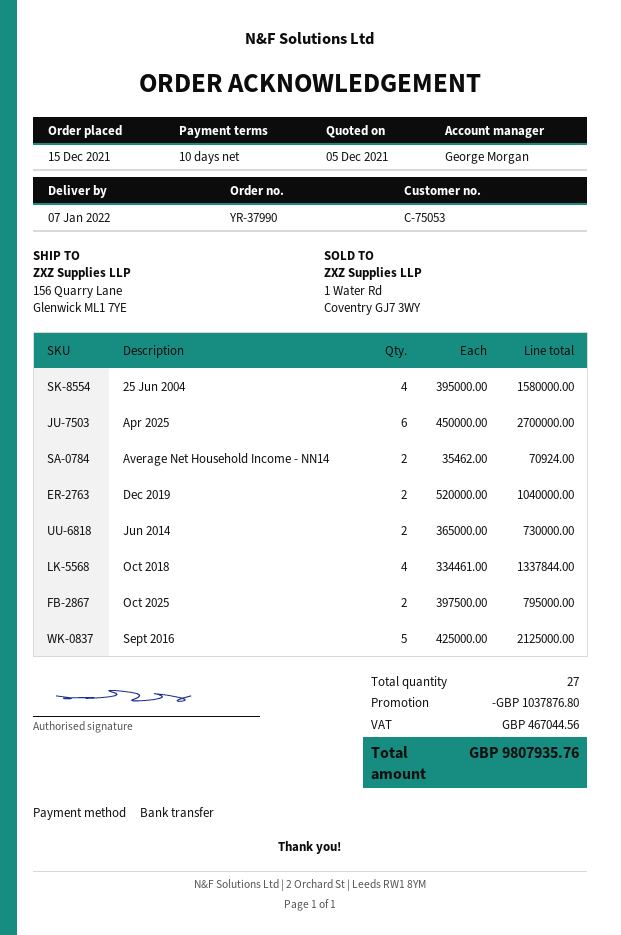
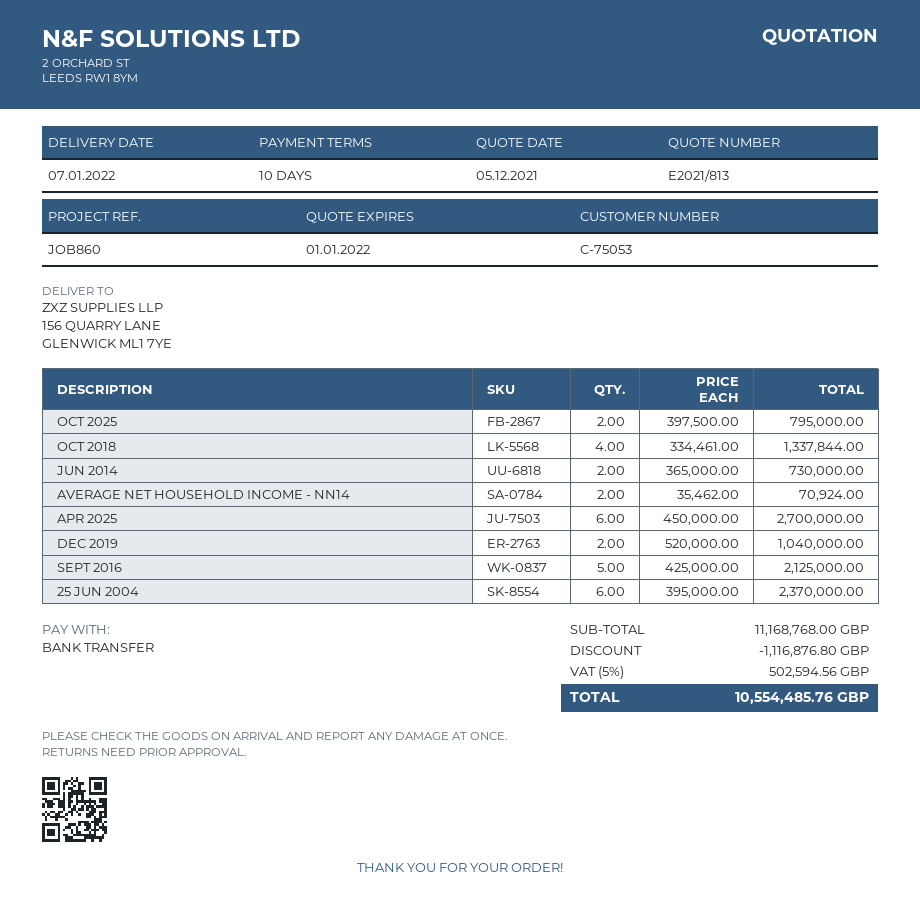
25 Jun 2004: 4 x 395000.00 = 1580000.00 -> 6 x 395000.00 = 2370000.00
discount: 1037876.80 -> 1116876.80
tax: 467044.56 -> 502594.56
total: 9807935.76 -> 10554485.76

